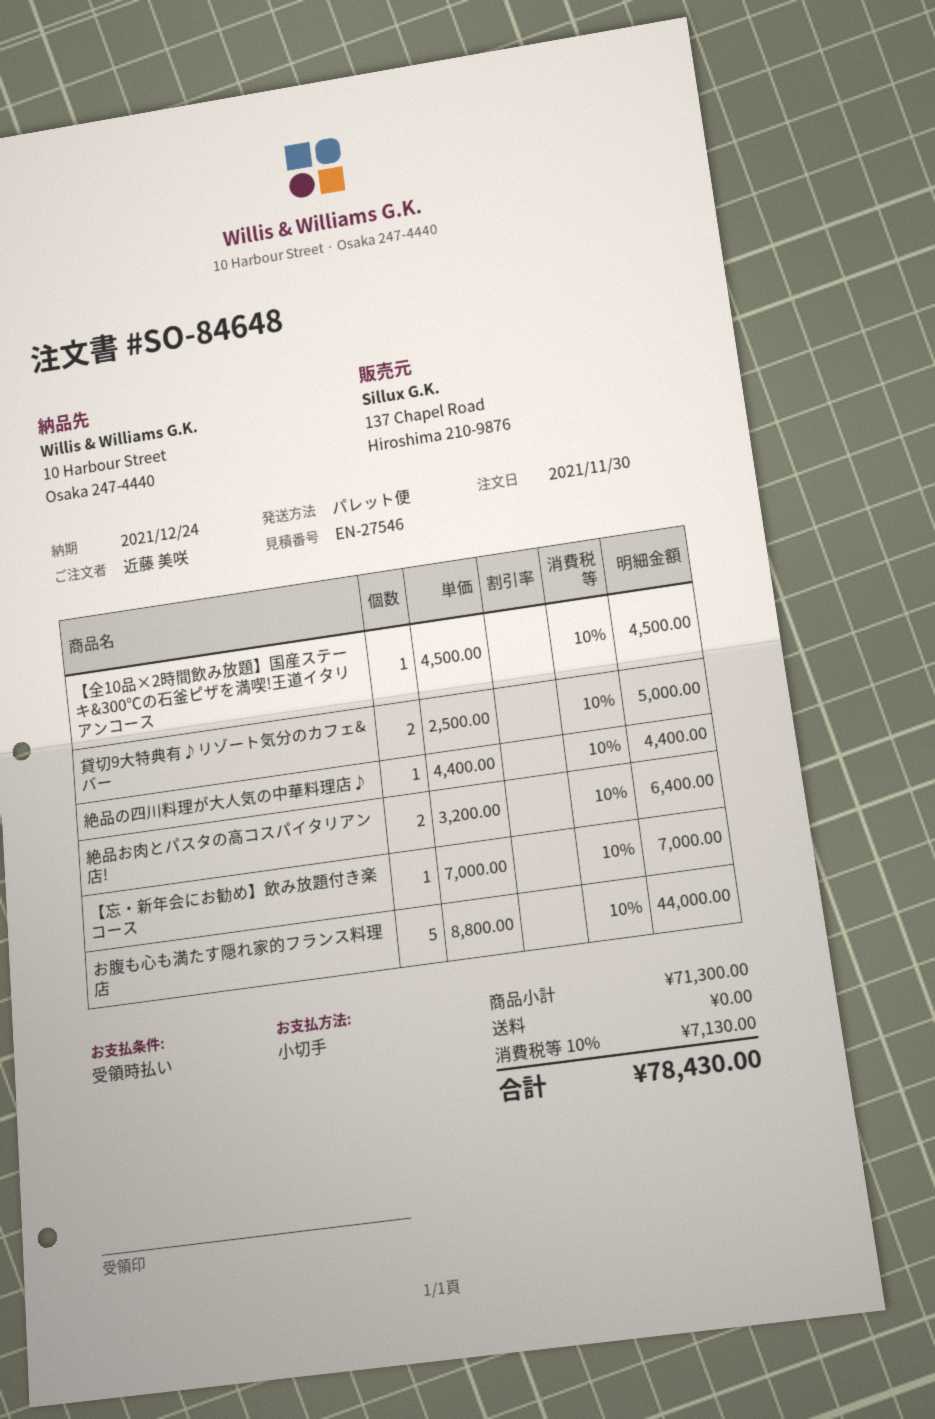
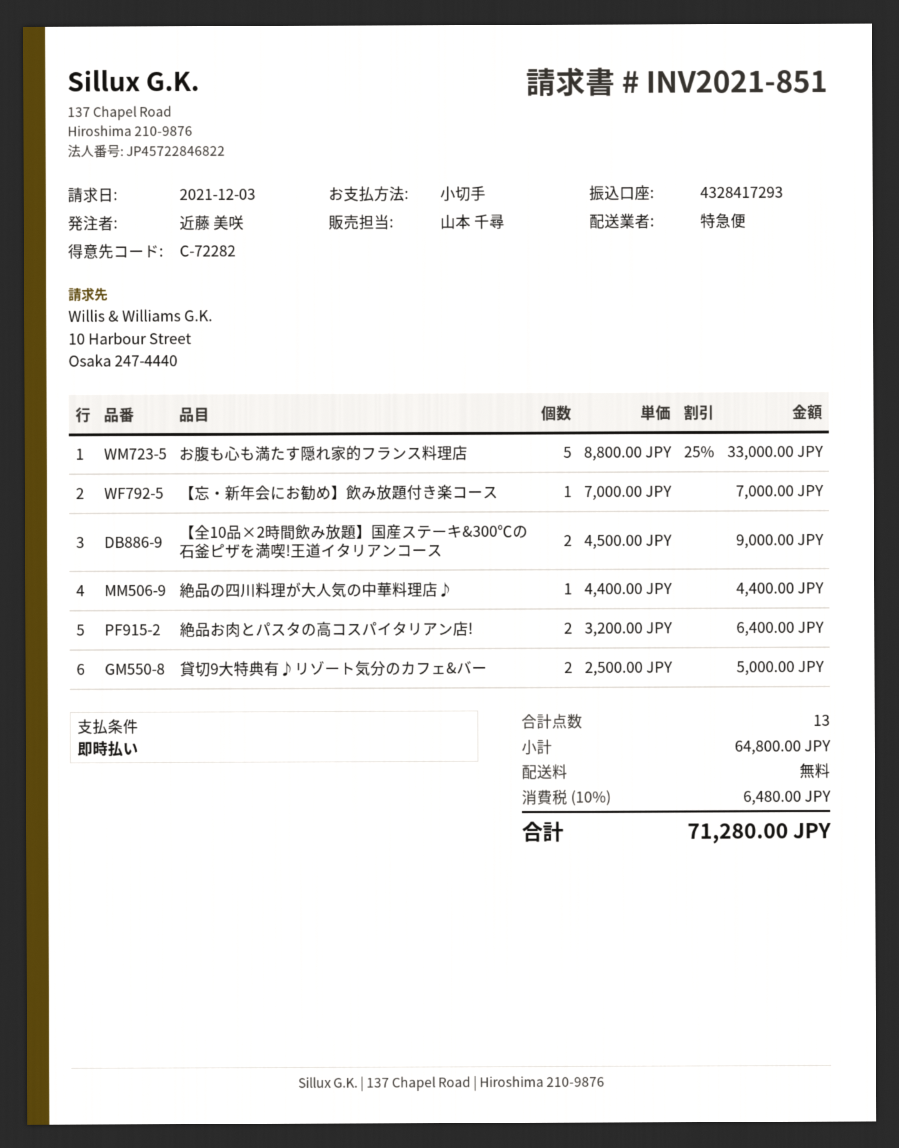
shipping method: pallet freight -> express
【全10品×2時間飲み放題】国産ステーキ&300℃の石釜ピザを満喫!王道イタリアンコース: 1 x 4500.00 = 4500.00 -> 2 x 4500.00 = 9000.00
お腹も心も満たす隠れ家的フランス料理店: 5 x 8800.00 = 44000.00 -> 5 x 8800.00 - 25% = 33000.00
subtotal: 71300.00 -> 64800.00
tax: 10% = 7130.00 -> 10% = 6480.00
total: 78430.00 -> 71280.00

